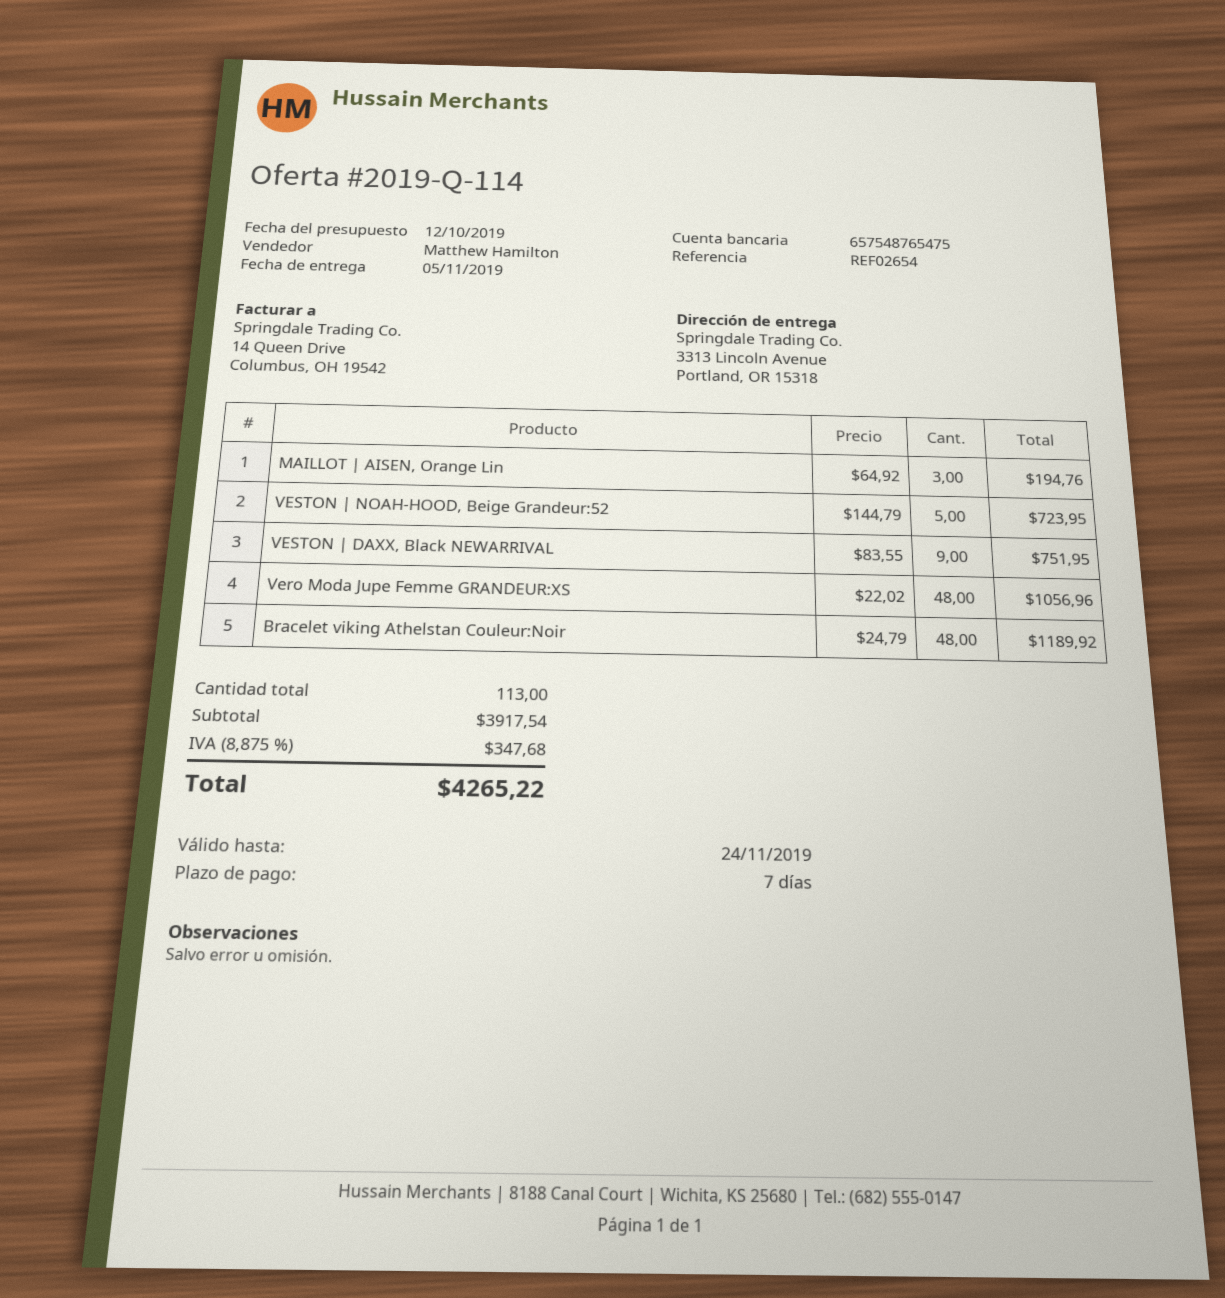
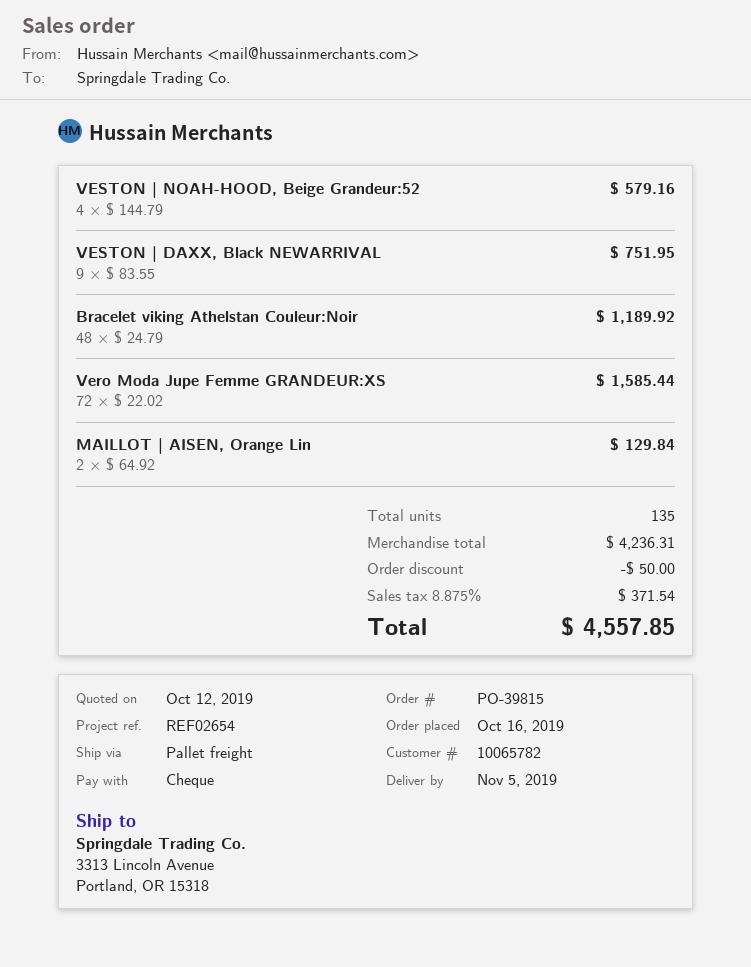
MAILLOT | AISEN, Orange Lin: 3 x 64.92 = 194.76 -> 2 x 64.92 = 129.84
VESTON | NOAH-HOOD, Beige Grandeur:52: 5 x 144.79 = 723.95 -> 4 x 144.79 = 579.16
Vero Moda Jupe Femme GRANDEUR:XS: 48 x 22.02 = 1056.96 -> 72 x 22.02 = 1585.44
total quantity: 113 -> 135
subtotal: 3917.54 -> 4236.31
discount: none -> 50.00
tax: 8.875% = 347.68 -> 8.875% = 371.54
total: 4265.22 -> 4557.85

